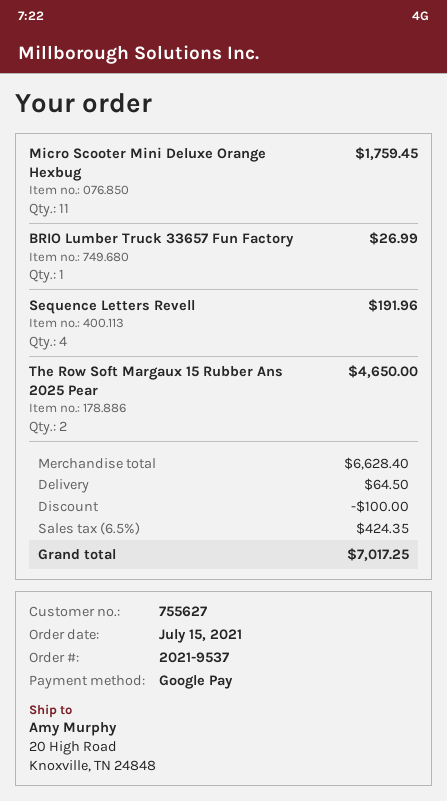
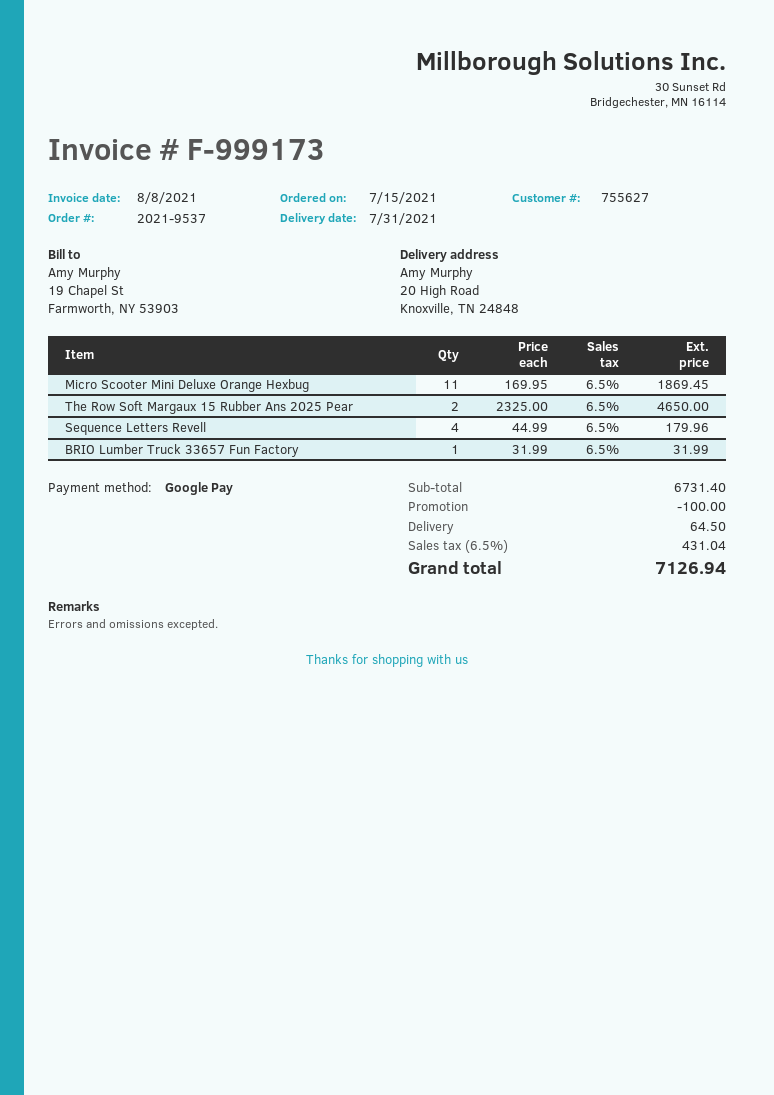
Micro Scooter Mini Deluxe Orange Hexbug: 11 for 1759.45 -> 11 for 1869.45
BRIO Lumber Truck 33657 Fun Factory: 1 for 26.99 -> 1 for 31.99
Sequence Letters Revell: 4 for 191.96 -> 4 for 179.96
subtotal: 6628.40 -> 6731.40
tax: 6.5% = 424.35 -> 6.5% = 431.04
total: 7017.25 -> 7126.94

